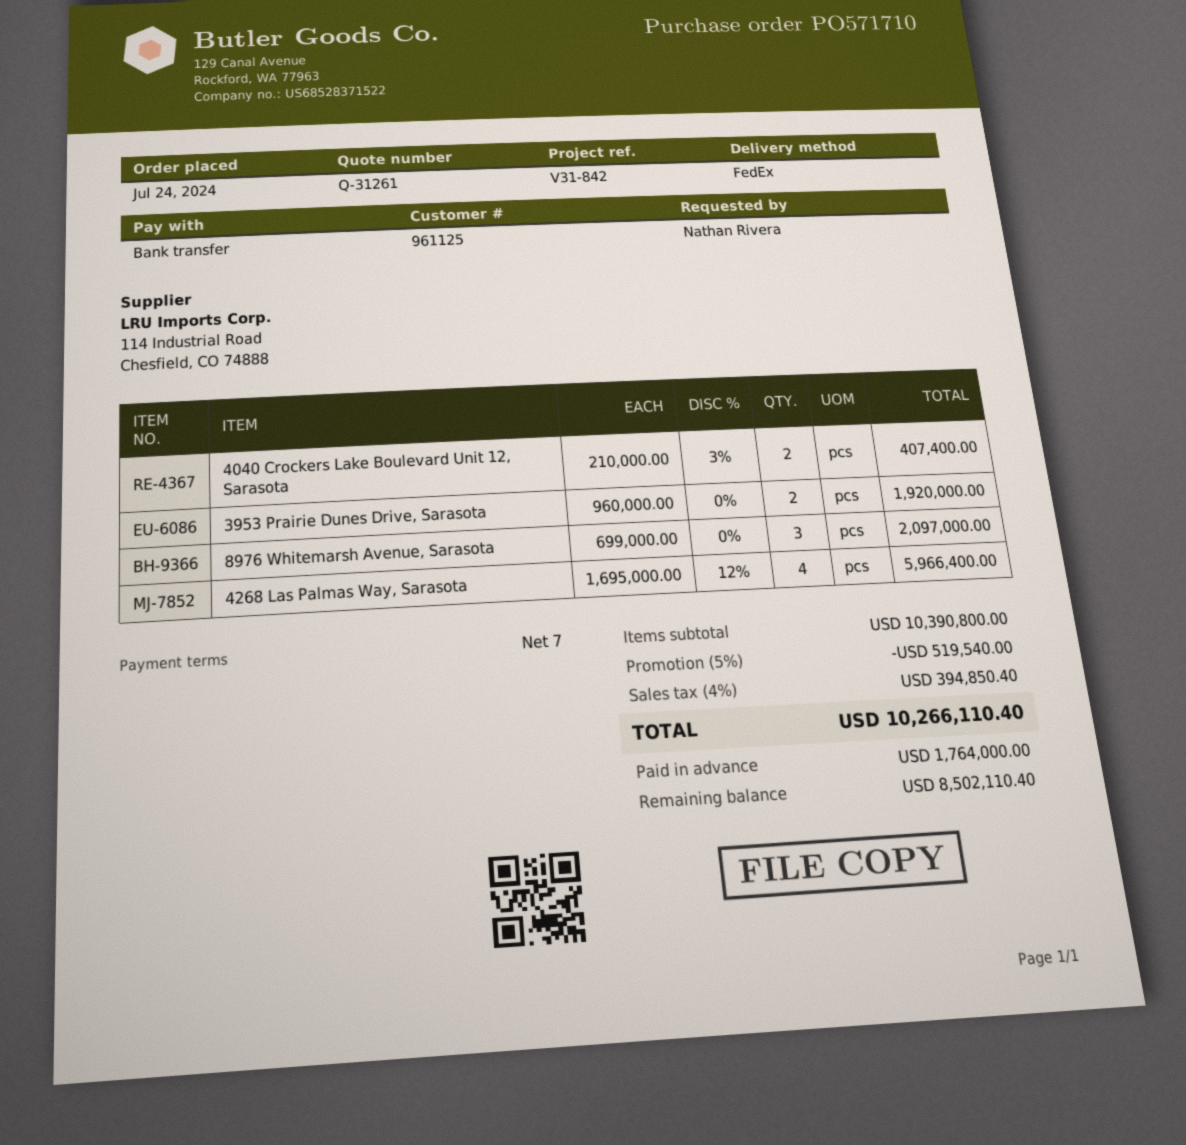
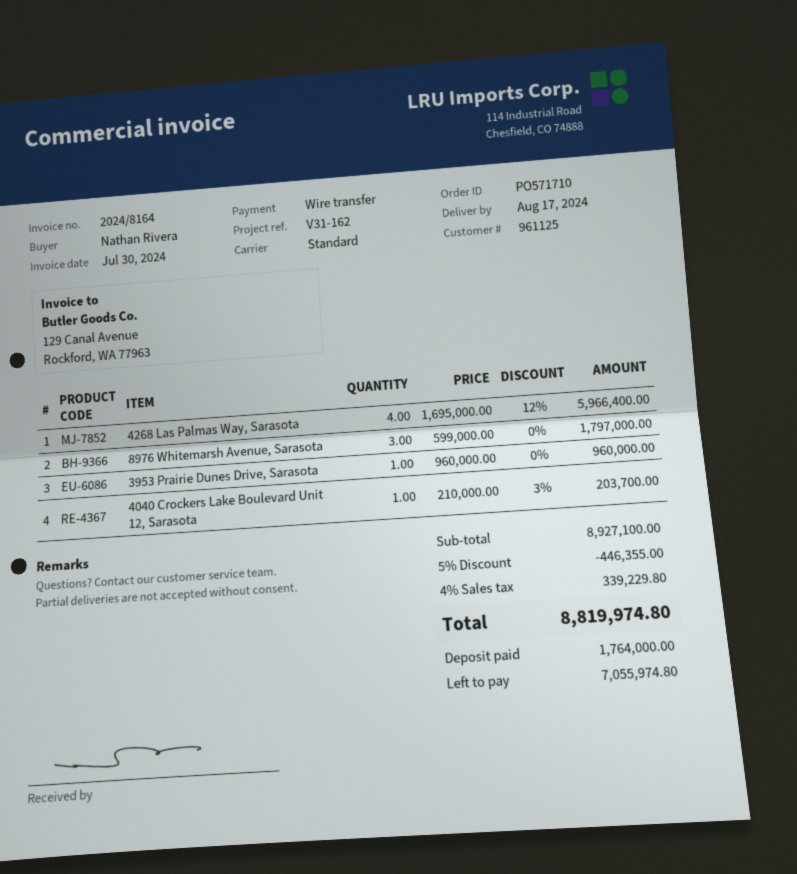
reference: V31-842 -> V31-162
shipping method: FedEx -> standard
4040 Crockers Lake Boulevard Unit 12, Sarasota: 2 x 210000.00 - 3% = 407400.00 -> 1 x 210000.00 - 3% = 203700.00
3953 Prairie Dunes Drive, Sarasota: 2 x 960000.00 = 1920000.00 -> 1 x 960000.00 = 960000.00
8976 Whitemarsh Avenue, Sarasota: 3 x 699000.00 = 2097000.00 -> 3 x 599000.00 = 1797000.00
subtotal: 10390800.00 -> 8927100.00
discount: 5% = 519540.00 -> 5% = 446355.00
tax: 4% = 394850.40 -> 4% = 339229.80
total: 10266110.40 -> 8819974.80
balance: 8502110.40 -> 7055974.80

